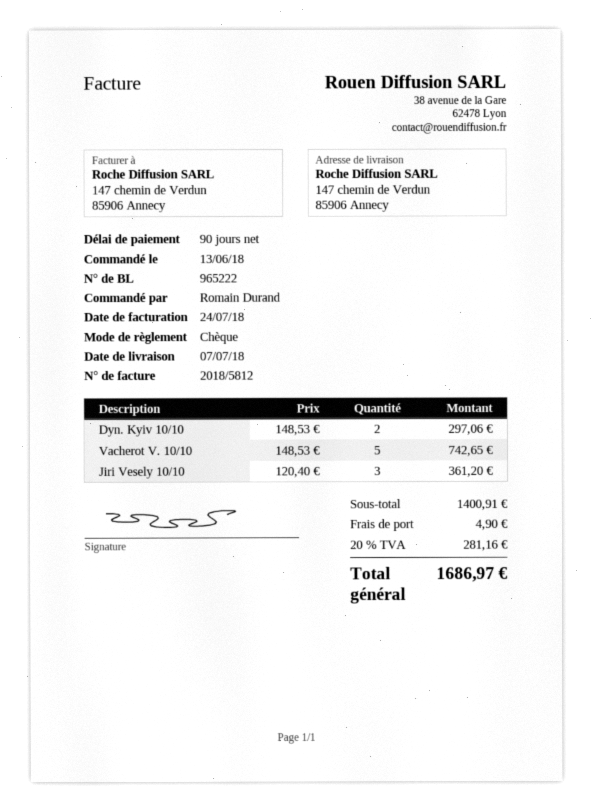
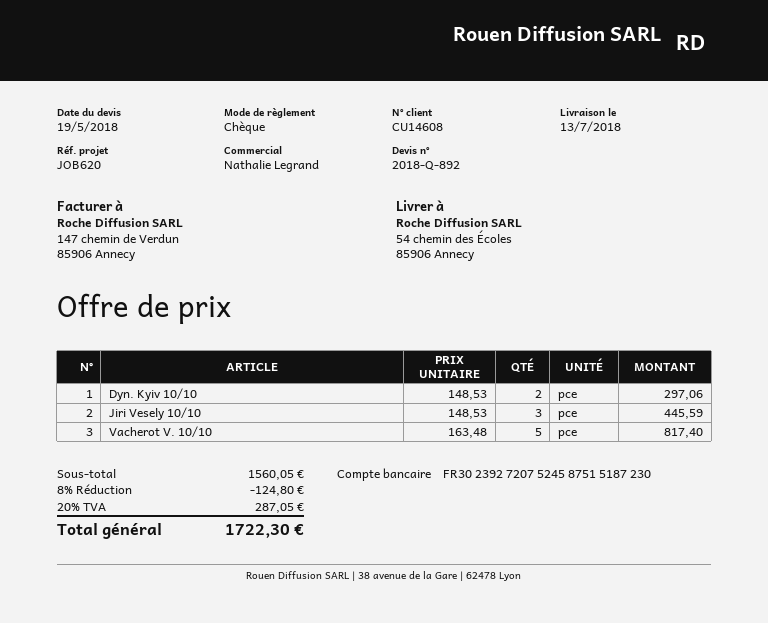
delivery date: 2018-07-07 -> 2018-07-13
ship to: 147 chemin de Verdun, 85906 Annecy -> 54 chemin des Écoles, 85906 Annecy
Vacherot V. 10/10: 5 x 148.53 = 742.65 -> 5 x 163.48 = 817.40
Jiri Vesely 10/10: 3 x 120.40 = 361.20 -> 3 x 148.53 = 445.59
subtotal: 1400.91 -> 1560.05
discount: none -> 8% = 124.80
shipping: 4.90 -> none
tax: 20% = 281.16 -> 20% = 287.05
total: 1686.97 -> 1722.30

